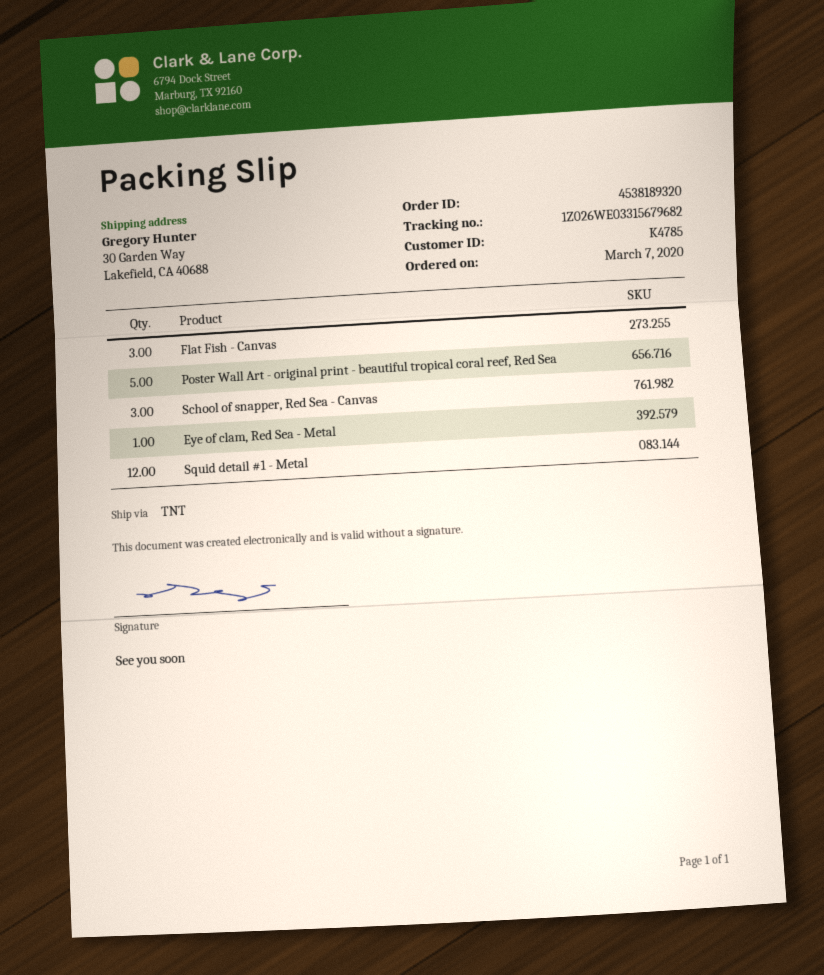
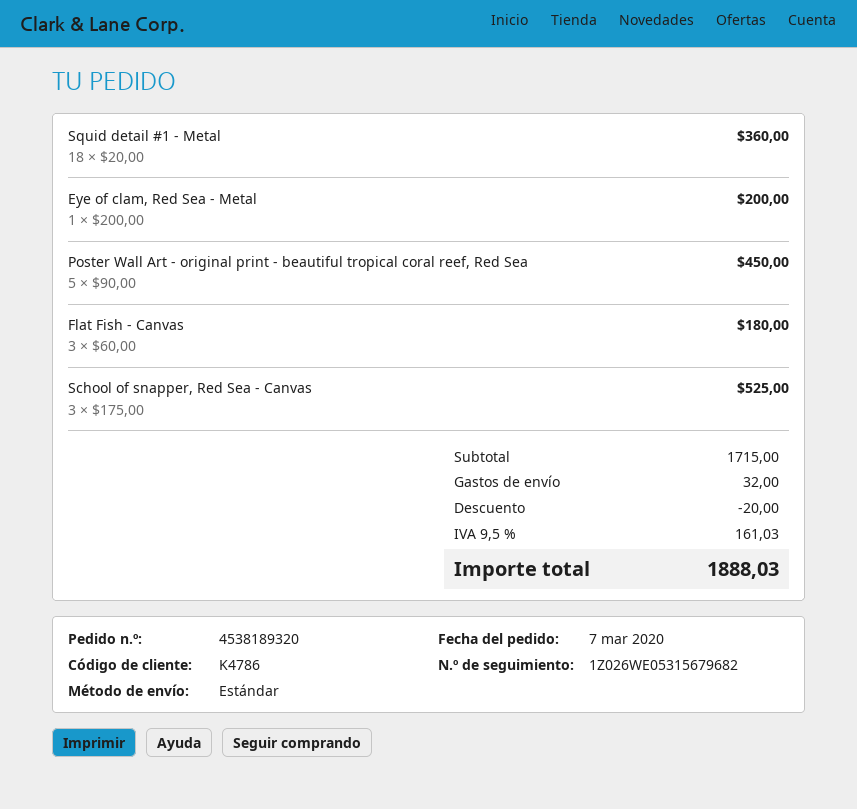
customer number: K4785 -> K4786
shipping method: TNT -> standard
tracking number: 1Z026WE03315679682 -> 1Z026WE05315679682
Squid detail #1 - Metal: 12 -> 18

